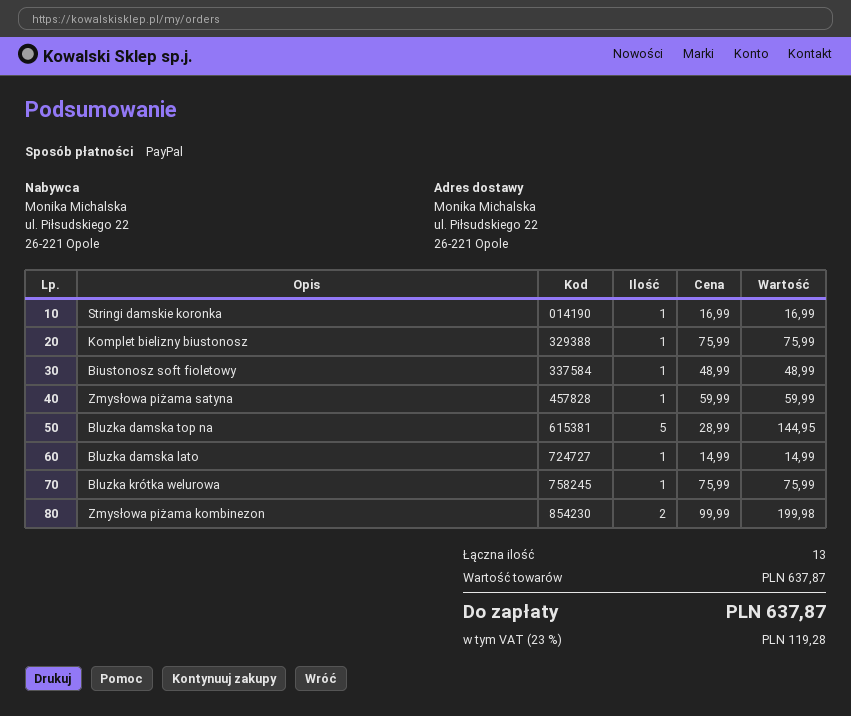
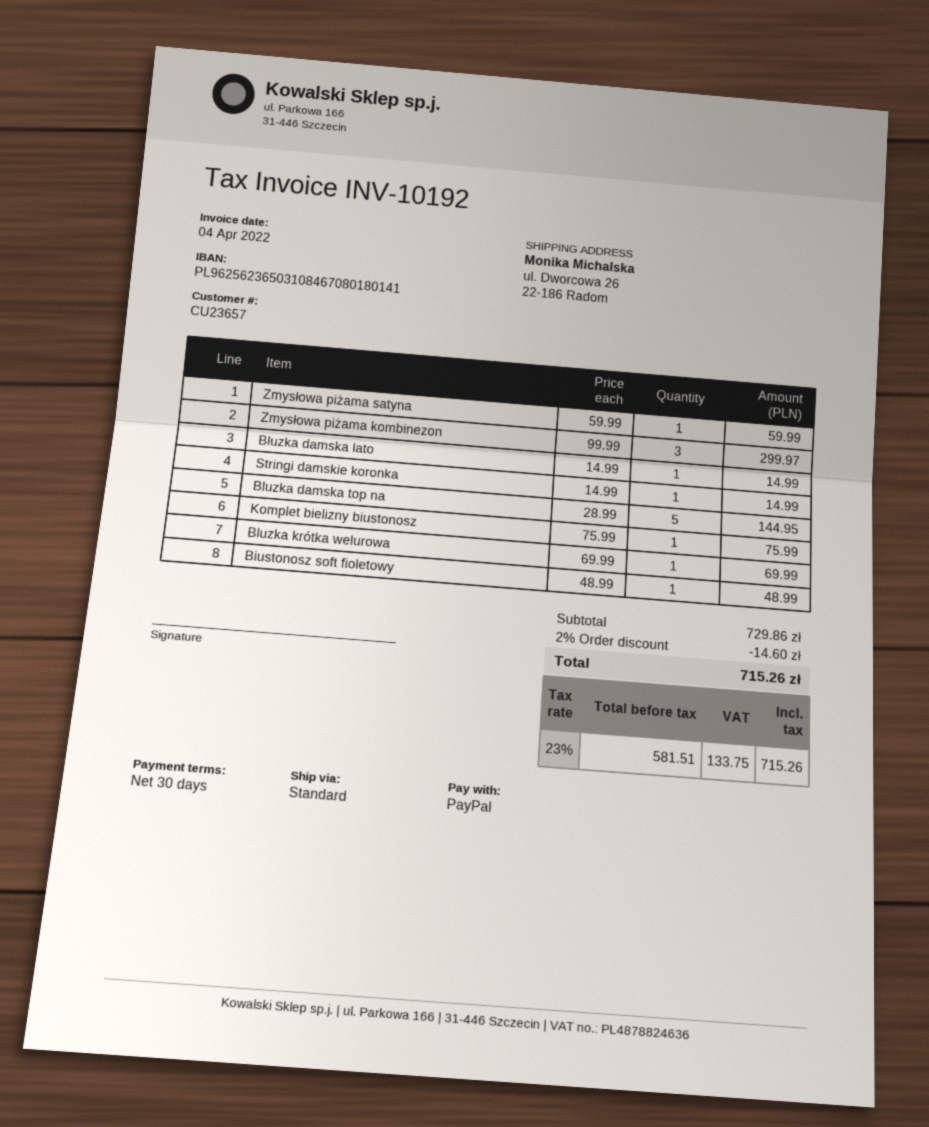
ship to: ul. Piłsudskiego 22, 26-221 Opole -> ul. Dworcowa 26, 22-186 Radom
Stringi damskie koronka: 1 x 16.99 = 16.99 -> 1 x 14.99 = 14.99
Bluzka krótka welurowa: 1 x 75.99 = 75.99 -> 1 x 69.99 = 69.99
Zmysłowa piżama kombinezon: 2 x 99.99 = 199.98 -> 3 x 99.99 = 299.97
subtotal: 637.87 -> 729.86
discount: none -> 2% = 14.60
tax: 23% = 119.28 -> 23% = 133.75
total: 637.87 -> 715.26

